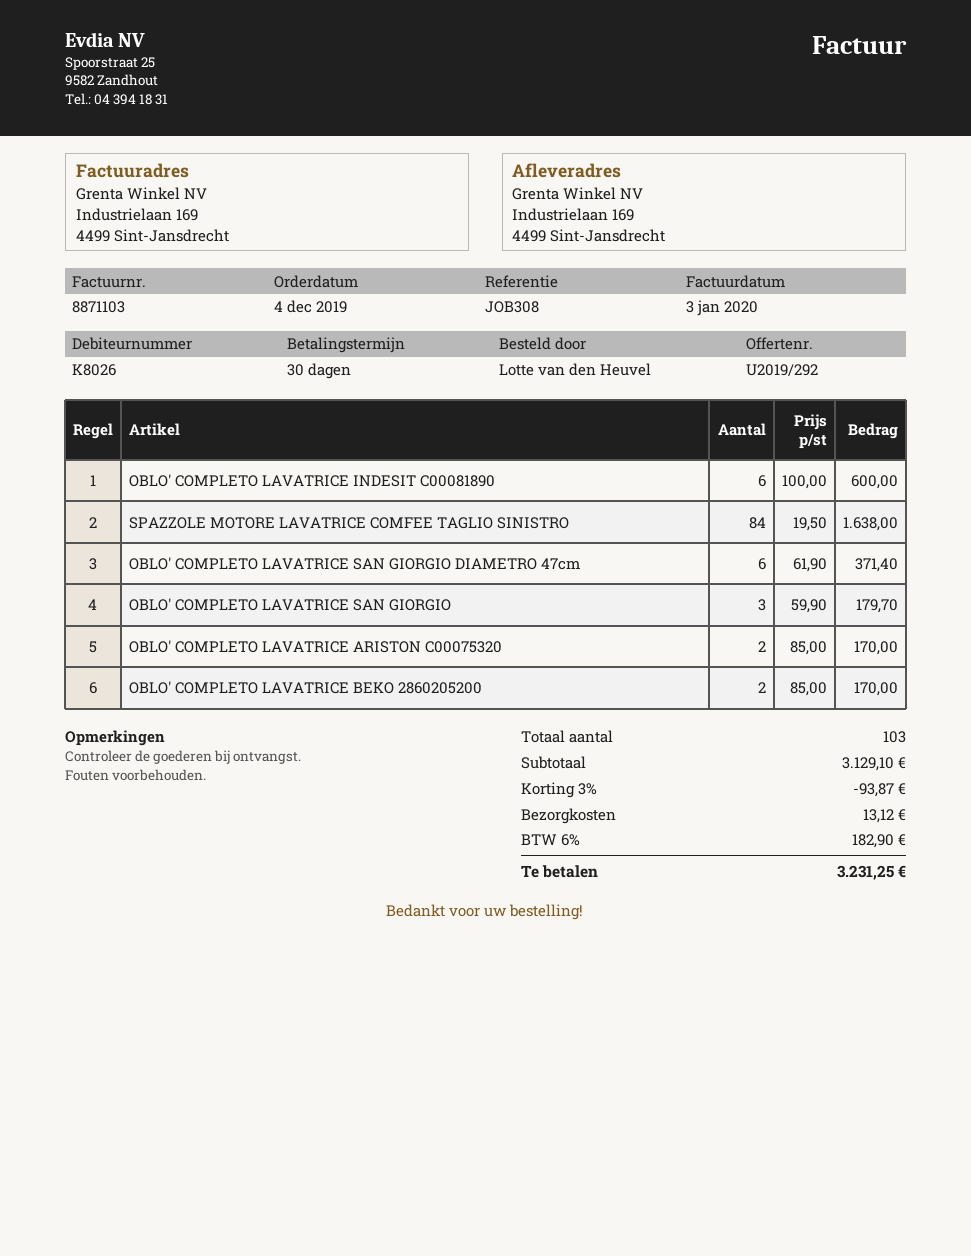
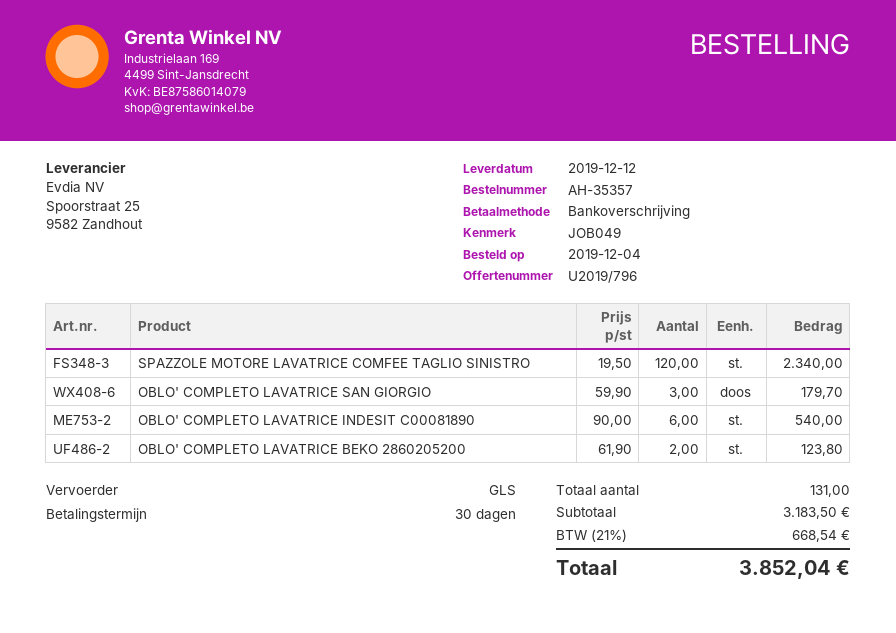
quote number: U2019/292 -> U2019/796
reference: JOB308 -> JOB049
OBLO' COMPLETO LAVATRICE INDESIT C00081890: 6 x 100.00 = 600.00 -> 6 x 90.00 = 540.00
SPAZZOLE MOTORE LAVATRICE COMFEE TAGLIO SINISTRO: 84 x 19.50 = 1638.00 -> 120 x 19.50 = 2340.00
OBLO' COMPLETO LAVATRICE SAN GIORGIO DIAMETRO 47cm: 6 x 61.90 = 371.40 -> none
OBLO' COMPLETO LAVATRICE ARISTON C00075320: 2 x 85.00 = 170.00 -> none
OBLO' COMPLETO LAVATRICE BEKO 2860205200: 2 x 85.00 = 170.00 -> 2 x 61.90 = 123.80
total quantity: 103 -> 131
subtotal: 3129.10 -> 3183.50
discount: 3% = 93.87 -> none
shipping: 13.12 -> none
tax: 6% = 182.90 -> 21% = 668.54
total: 3231.25 -> 3852.04

